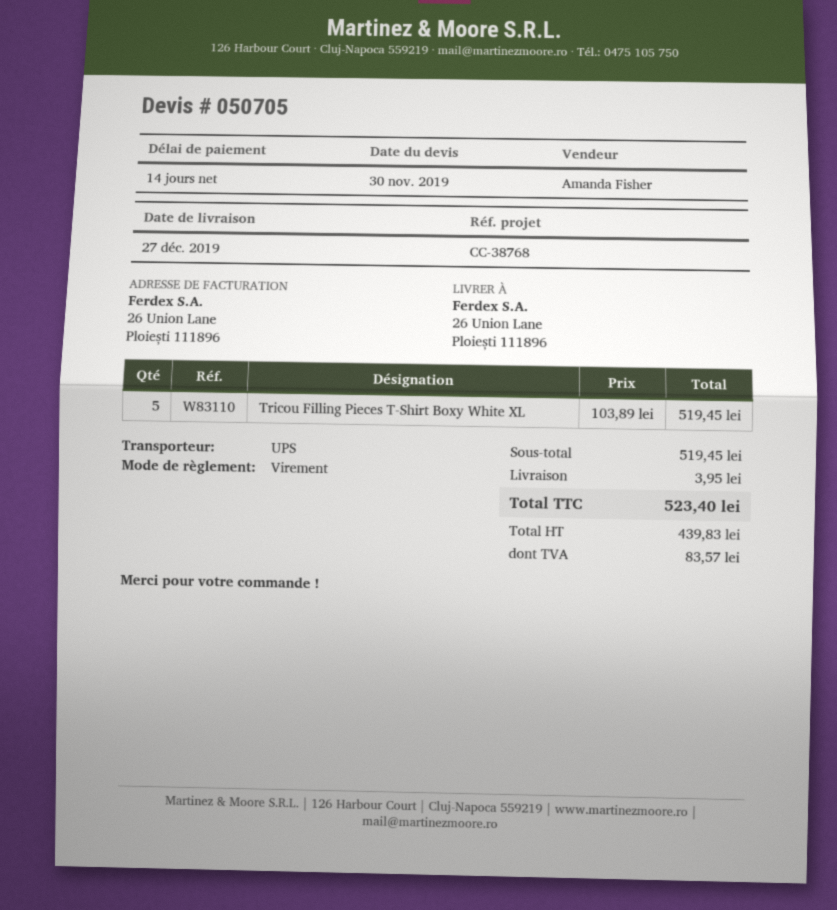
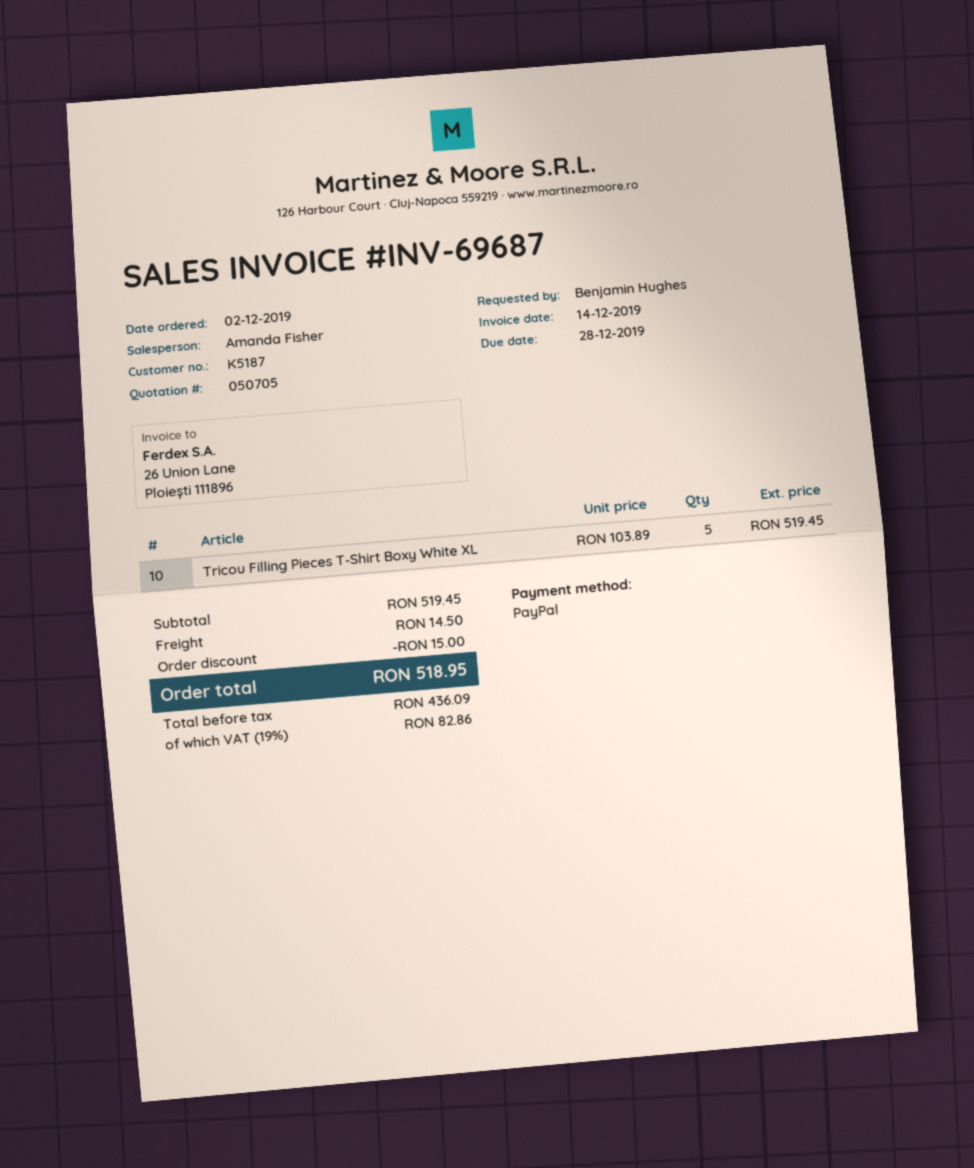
payment method: bank transfer -> PayPal
discount: none -> 15.00
shipping: 3.95 -> 14.50
net: 439.83 -> 436.09
tax: 83.57 -> 82.86
total: 523.40 -> 518.95

